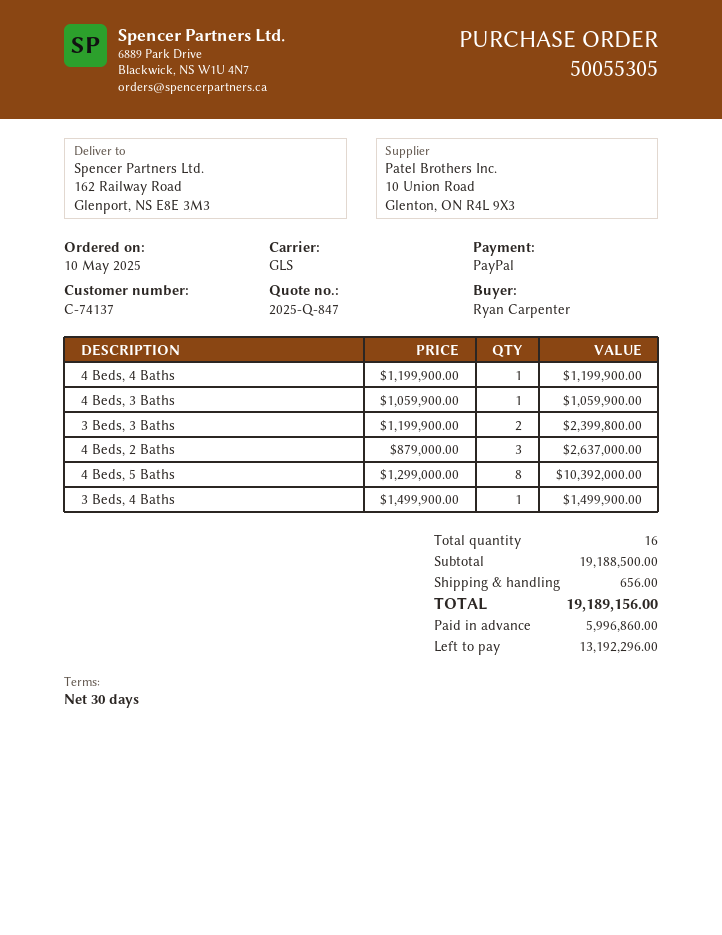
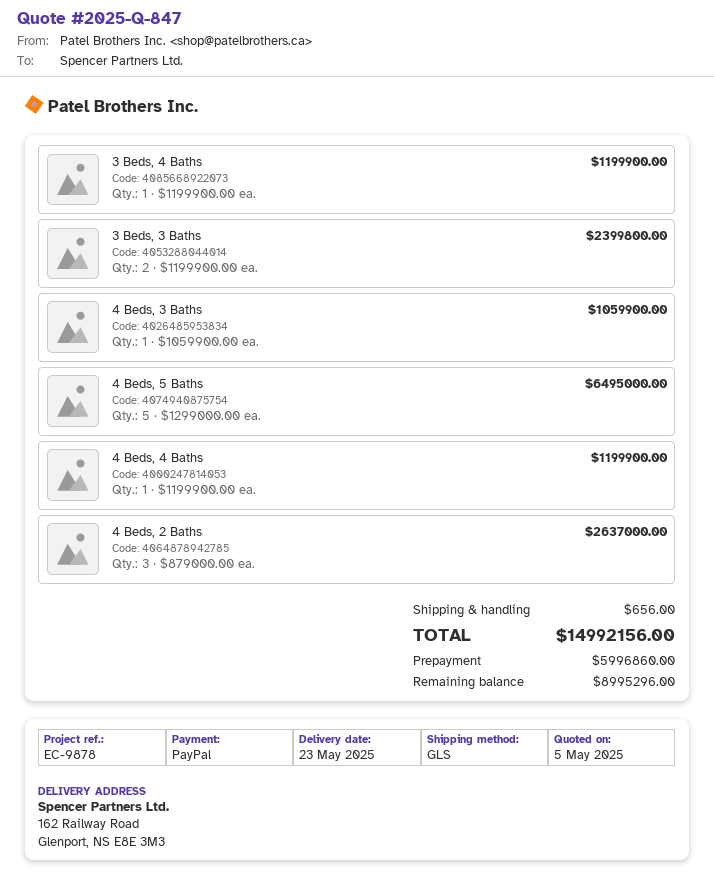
4 Beds, 5 Baths: 8 x 1299000.00 = 10392000.00 -> 5 x 1299000.00 = 6495000.00
3 Beds, 4 Baths: 1 x 1499900.00 = 1499900.00 -> 1 x 1199900.00 = 1199900.00
total: 19189156.00 -> 14992156.00
balance: 13192296.00 -> 8995296.00

